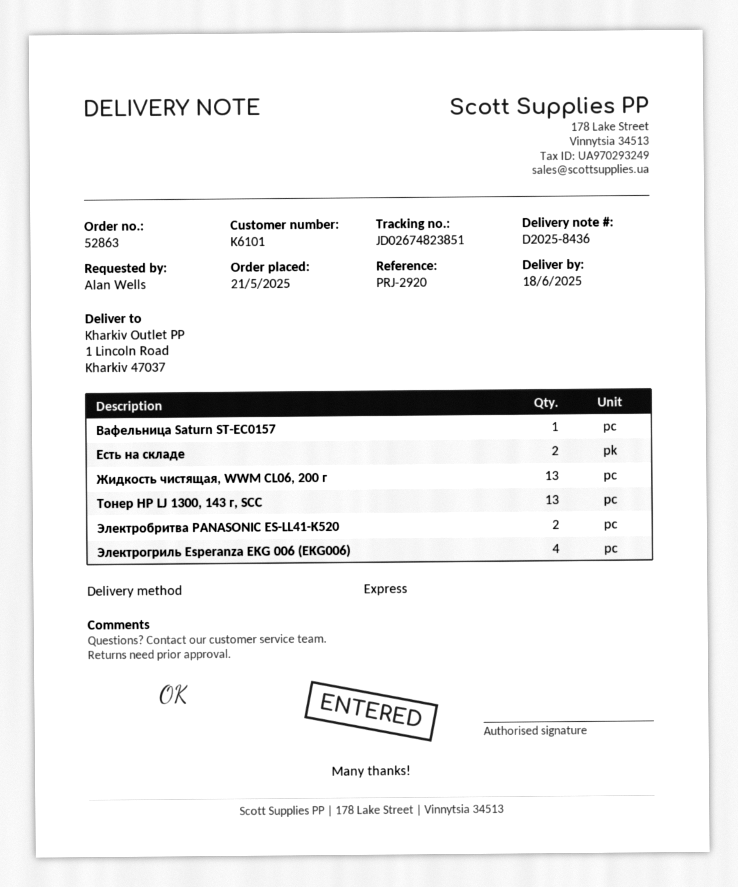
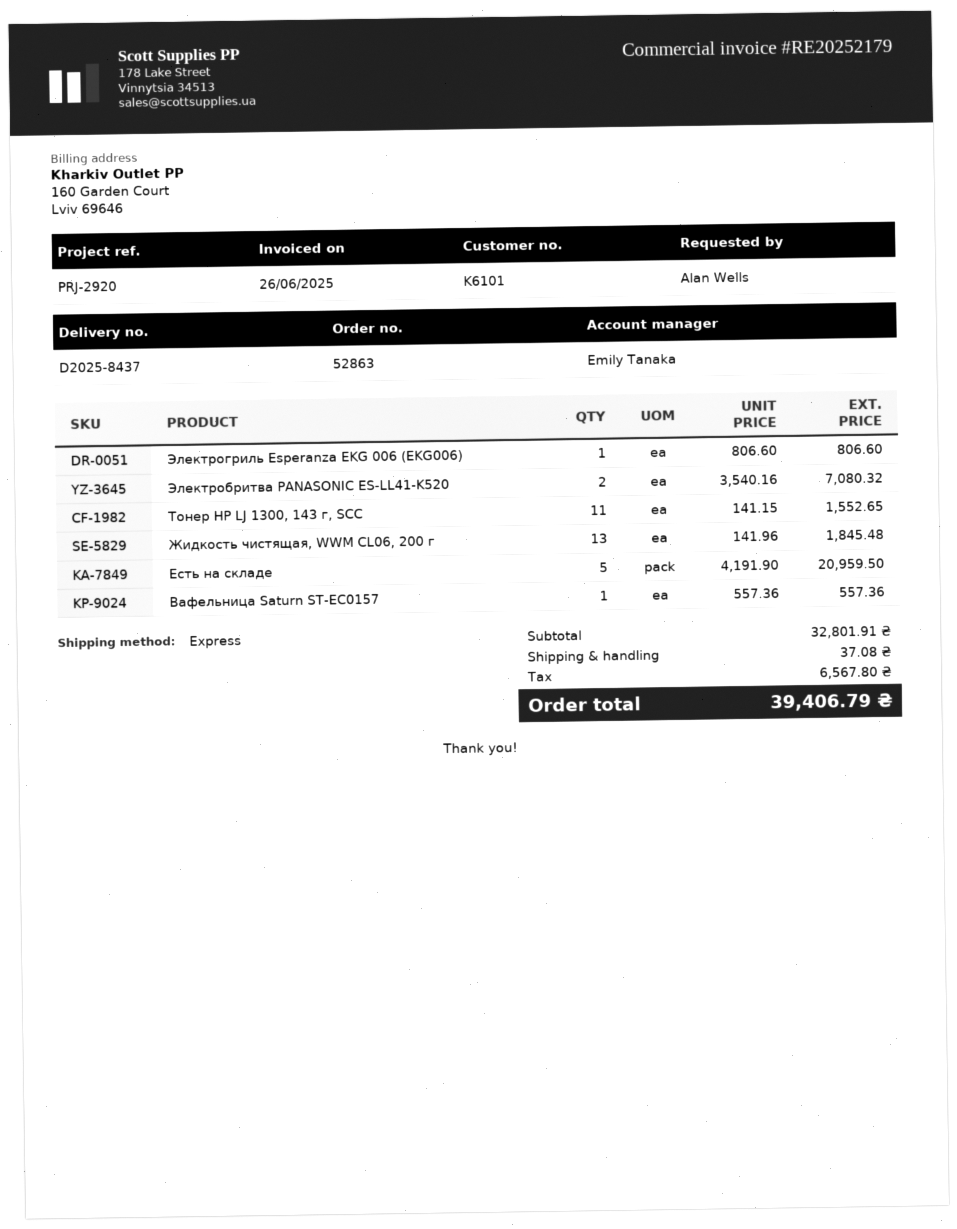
delivery note number: D2025-8436 -> D2025-8437
Есть на складе: 2 -> 5
Тонер HP LJ 1300, 143 г, SCC: 13 -> 11
Электрогриль Esperanza EKG 006 (EKG006): 4 -> 1

